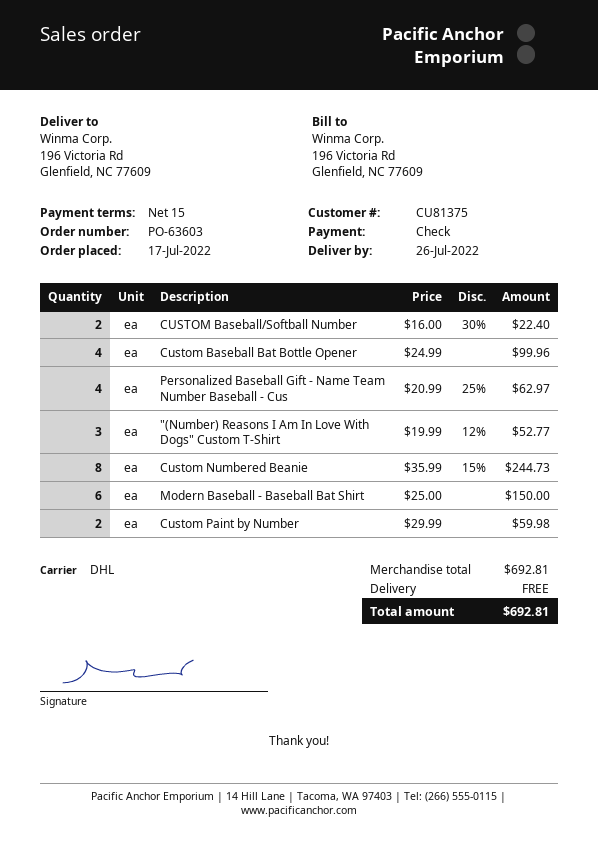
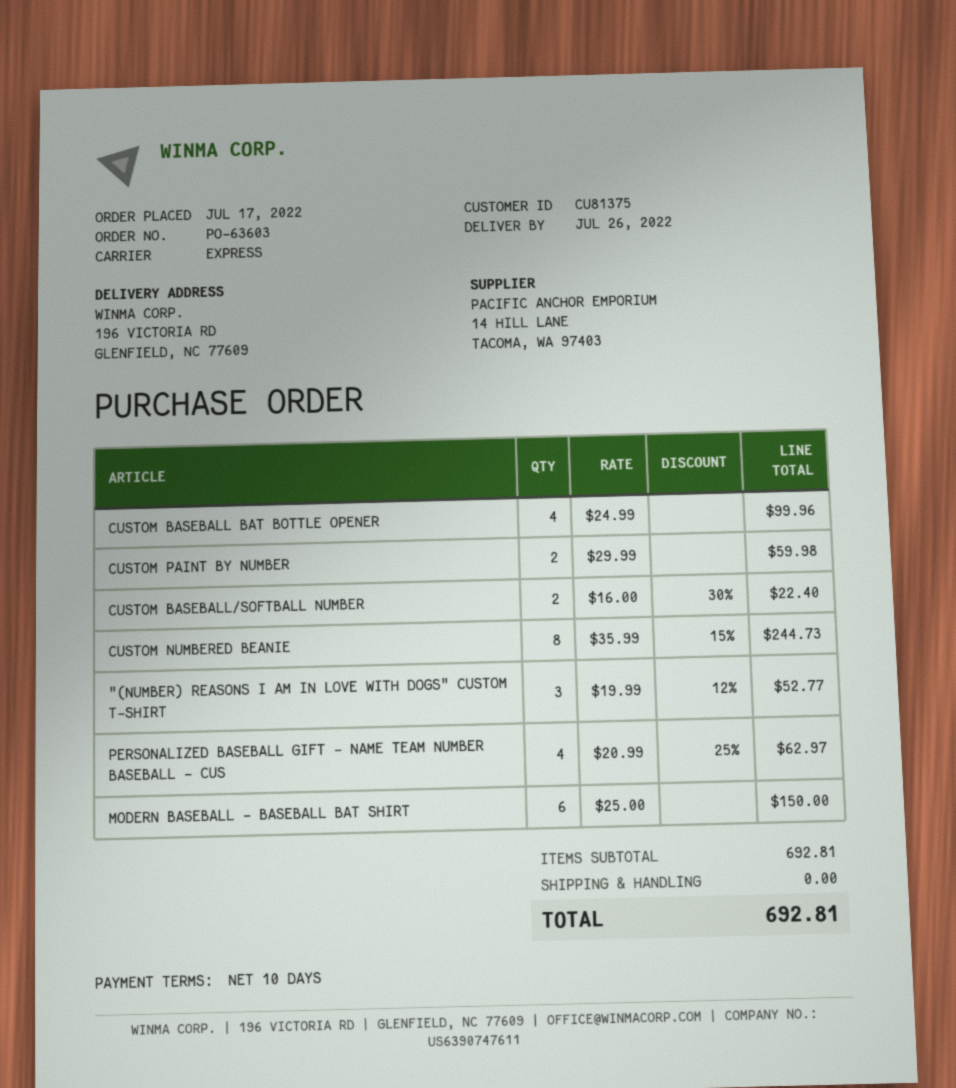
payment terms: 15 days -> 10 days
shipping method: DHL -> express

